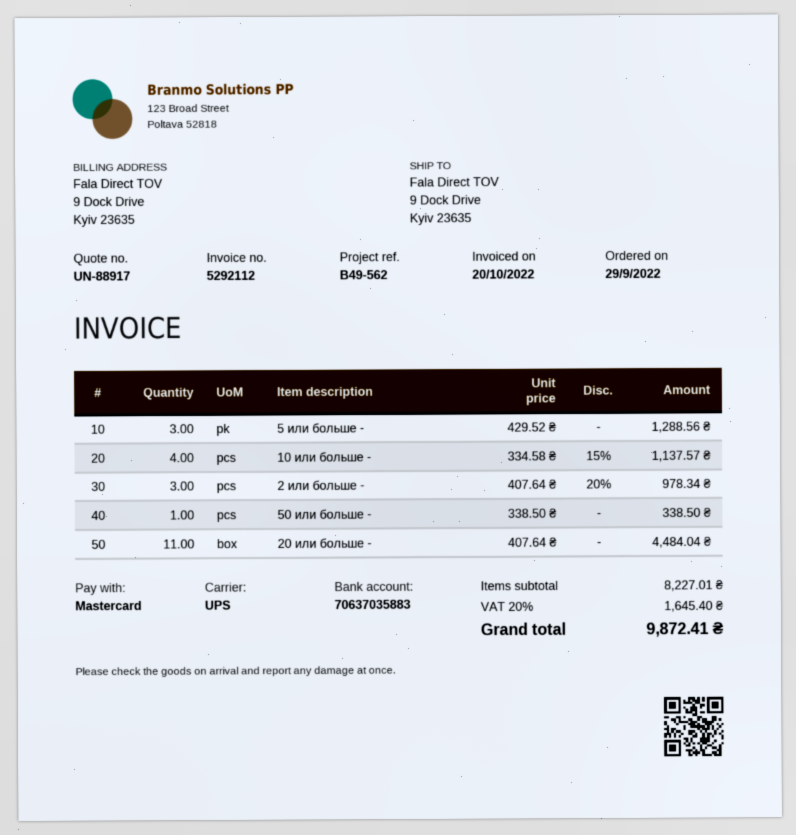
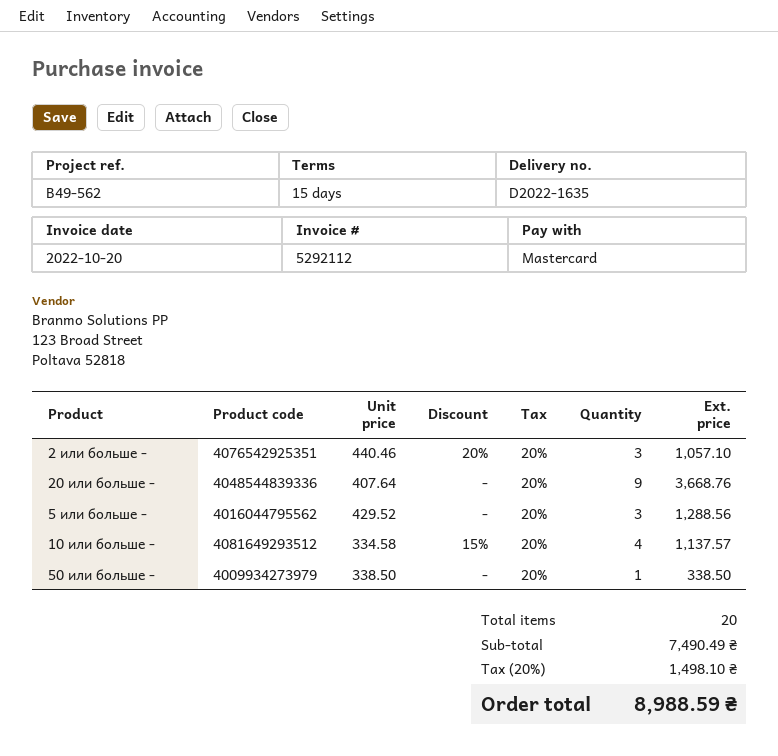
2 или больше -: 3 x 407.64 - 20% = 978.34 -> 3 x 440.46 - 20% = 1057.10
20 или больше -: 11 x 407.64 = 4484.04 -> 9 x 407.64 = 3668.76
subtotal: 8227.01 -> 7490.49
tax: 20% = 1645.40 -> 20% = 1498.10
total: 9872.41 -> 8988.59

